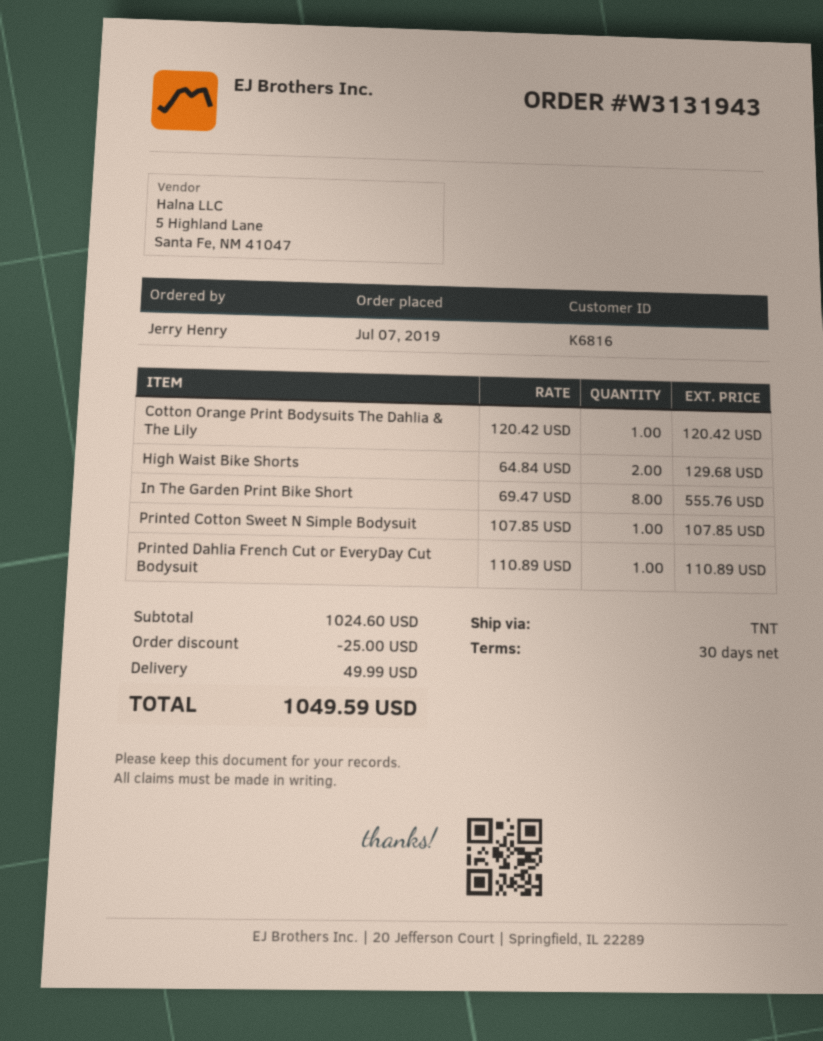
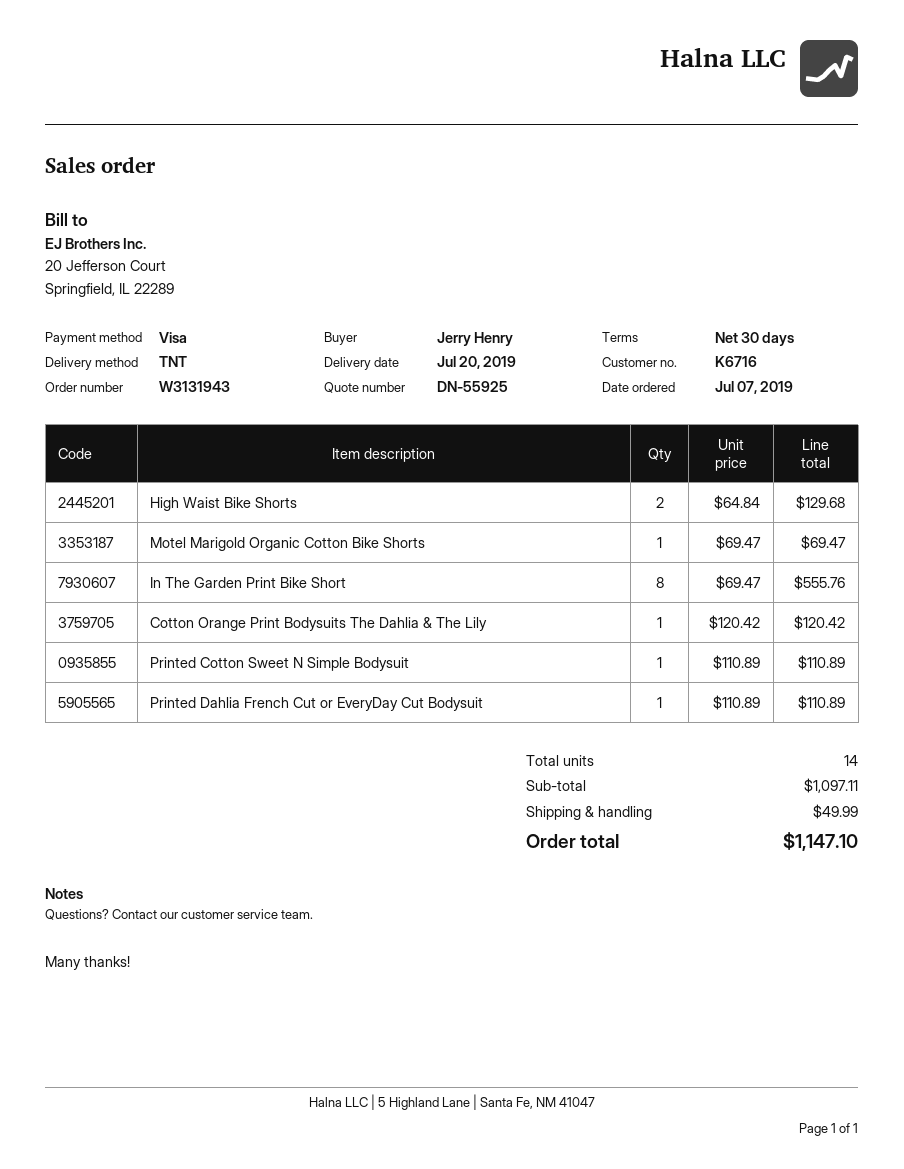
customer number: K6816 -> K6716
Printed Cotton Sweet N Simple Bodysuit: 1 x 107.85 = 107.85 -> 1 x 110.89 = 110.89
Motel Marigold Organic Cotton Bike Shorts: none -> 1 x 69.47 = 69.47
subtotal: 1024.60 -> 1097.11
discount: 25.00 -> none
total: 1049.59 -> 1147.10

